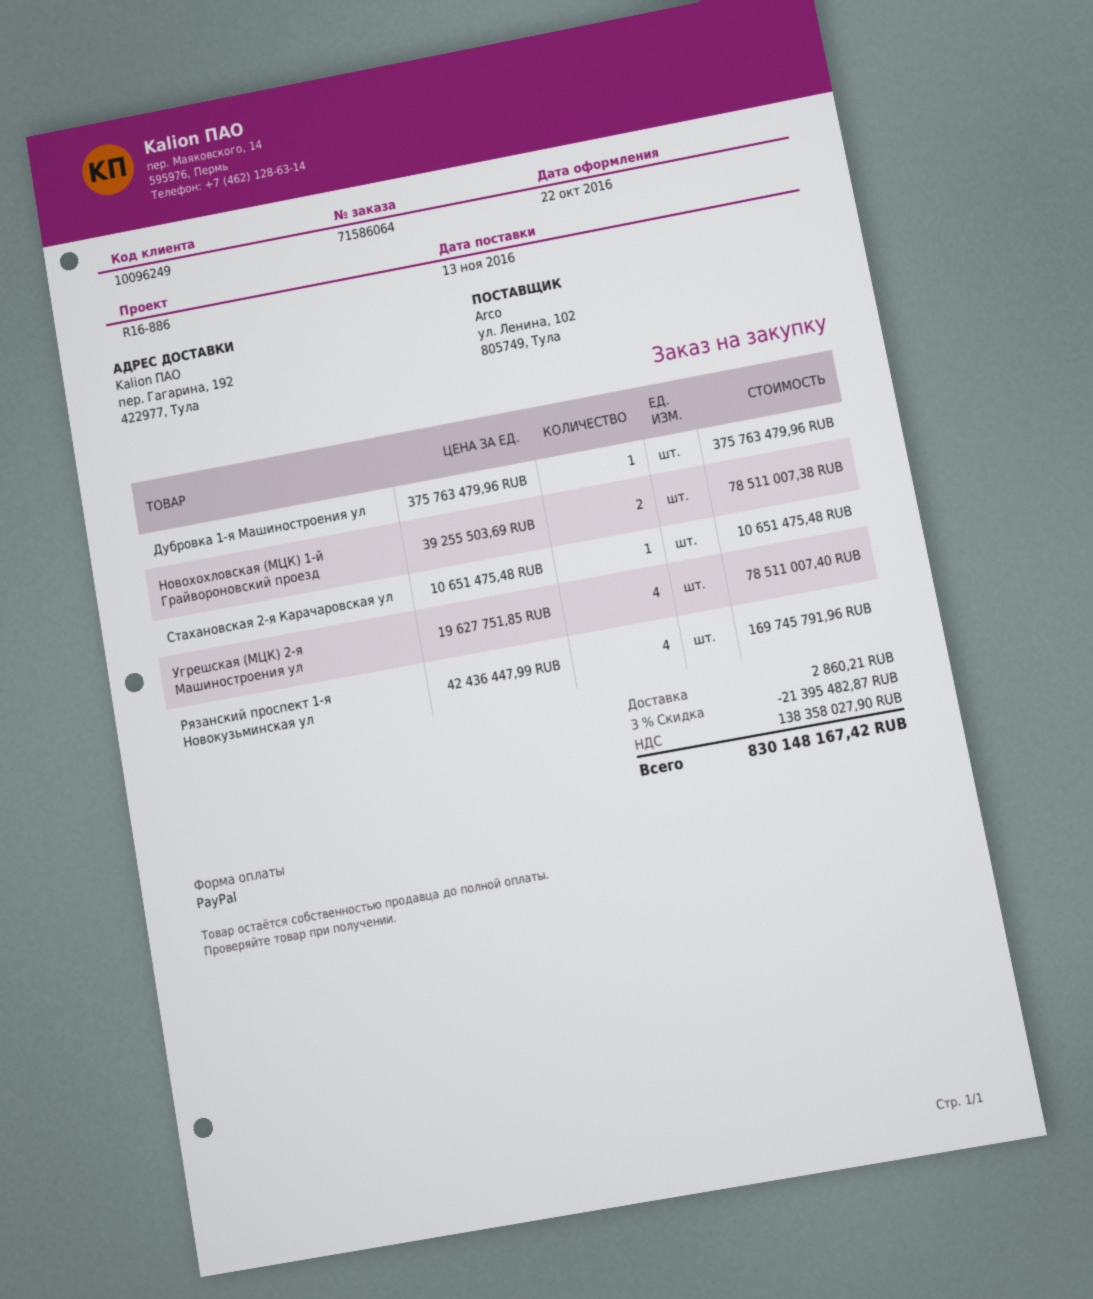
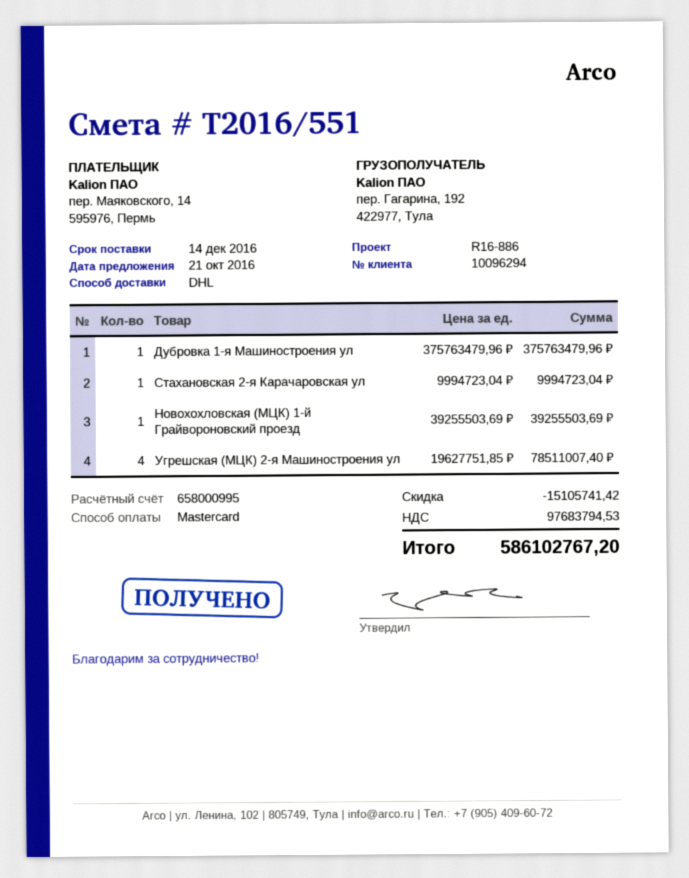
delivery date: 2016-11-13 -> 2016-12-14
customer number: 10096249 -> 10096294
payment method: PayPal -> Mastercard
Новохохловская (МЦК) 1-й Грайвороновский проезд: 2 x 39255503.69 = 78511007.38 -> 1 x 39255503.69 = 39255503.69
Стахановская 2-я Карачаровская ул: 1 x 10651475.48 = 10651475.48 -> 1 x 9994723.04 = 9994723.04
Рязанский проспект 1-я Новокузьминская ул: 4 x 42436447.99 = 169745791.96 -> none
discount: 21395482.87 -> 15105741.42
shipping: 2860.21 -> none
tax: 138358027.90 -> 97683794.53
total: 830148167.42 -> 586102767.20

